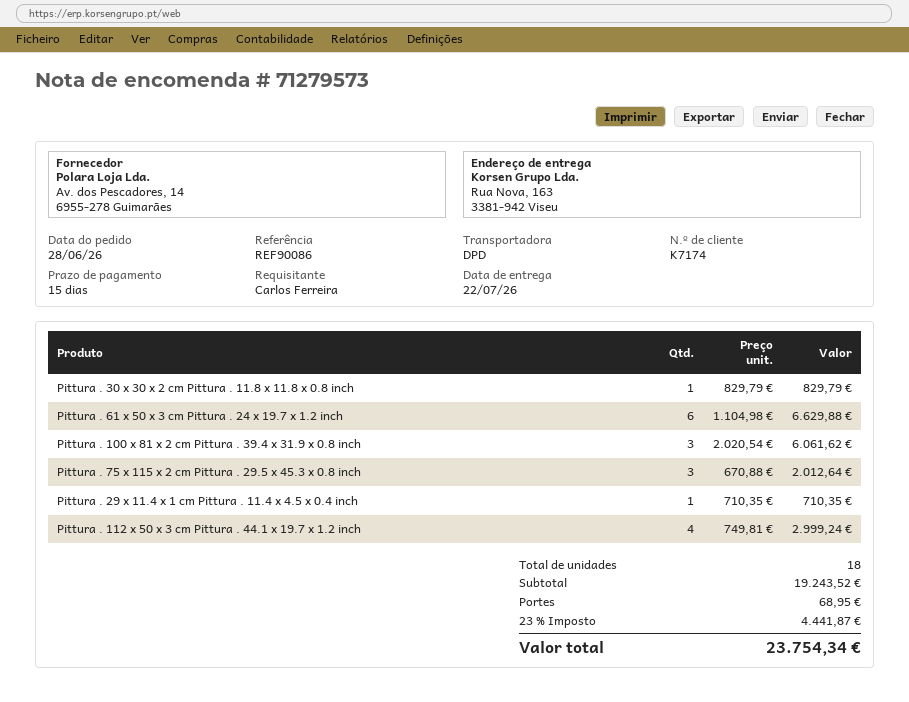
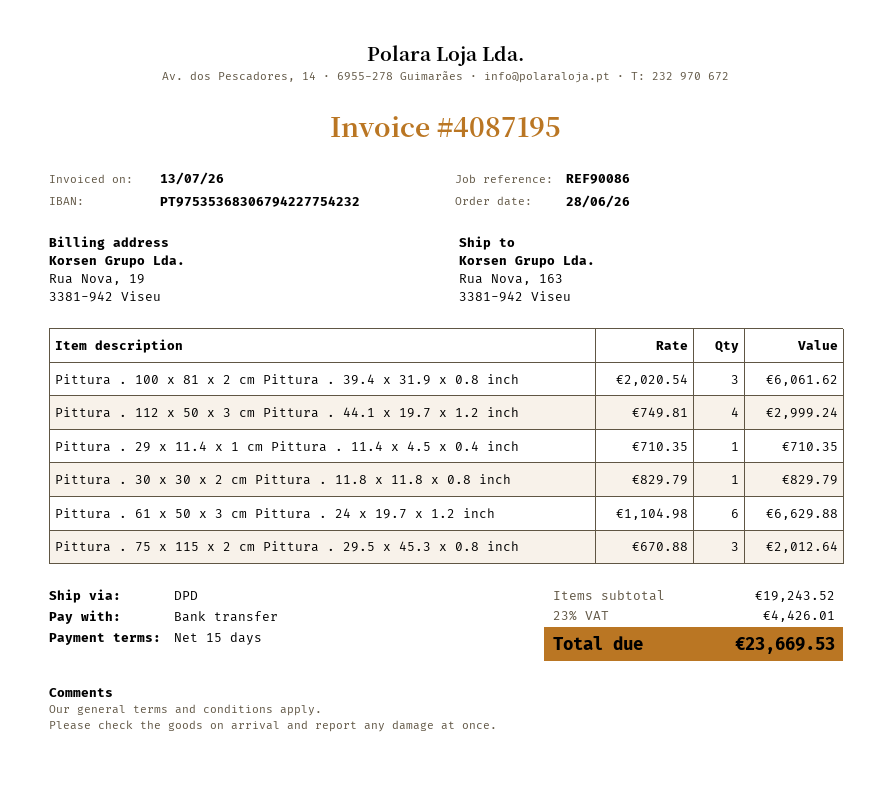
shipping: 68.95 -> none
tax: 23% = 4441.87 -> 23% = 4426.01
total: 23754.34 -> 23669.53

